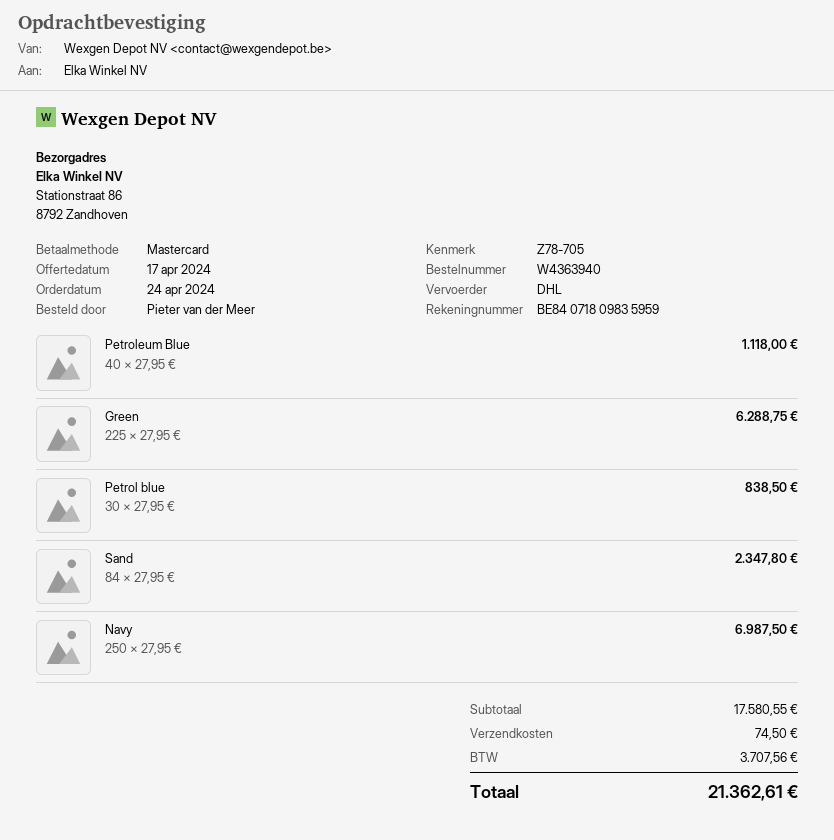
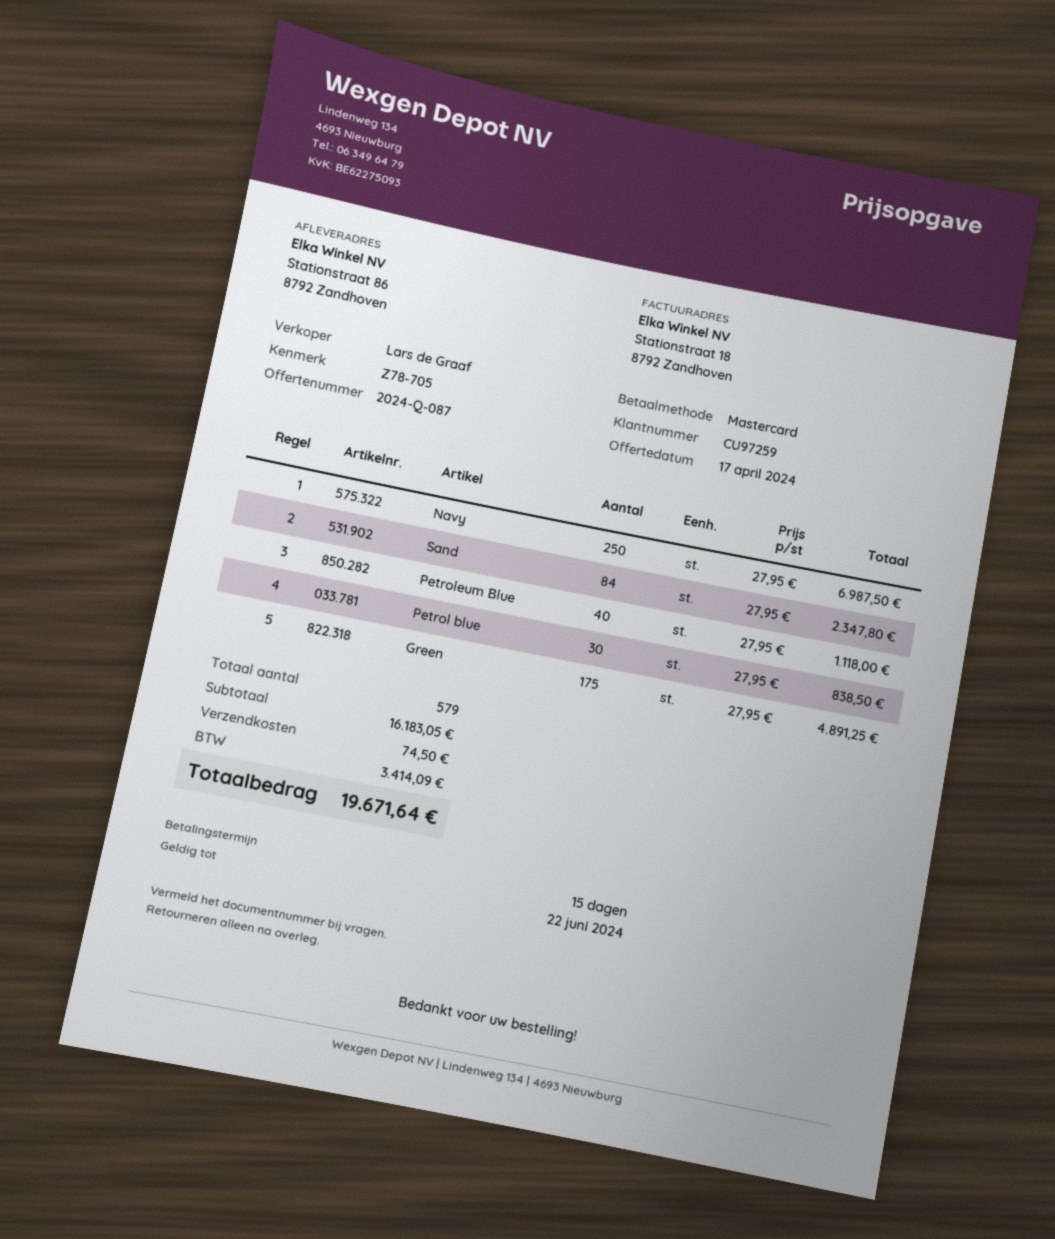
Green: 225 x 27.95 = 6288.75 -> 175 x 27.95 = 4891.25
subtotal: 17580.55 -> 16183.05
tax: 3707.56 -> 3414.09
total: 21362.61 -> 19671.64

